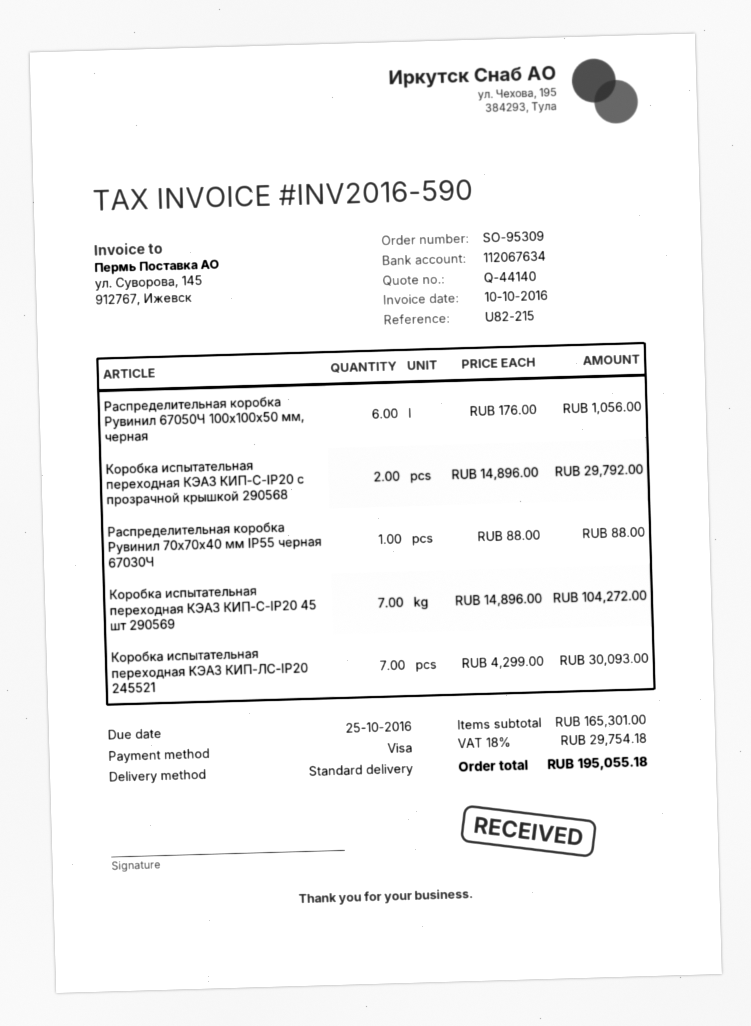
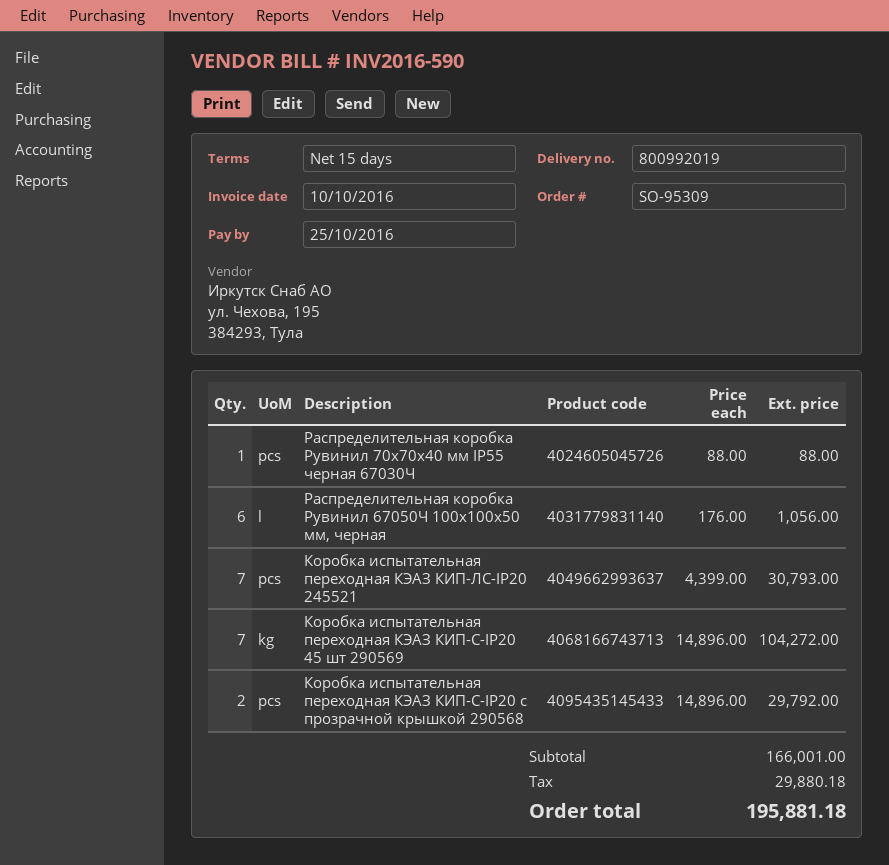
Коробка испытательная переходная КЭАЗ КИП-ЛС-IP20 245521: 7 x 4299.00 = 30093.00 -> 7 x 4399.00 = 30793.00
subtotal: 165301.00 -> 166001.00
tax: 29754.18 -> 29880.18
total: 195055.18 -> 195881.18

